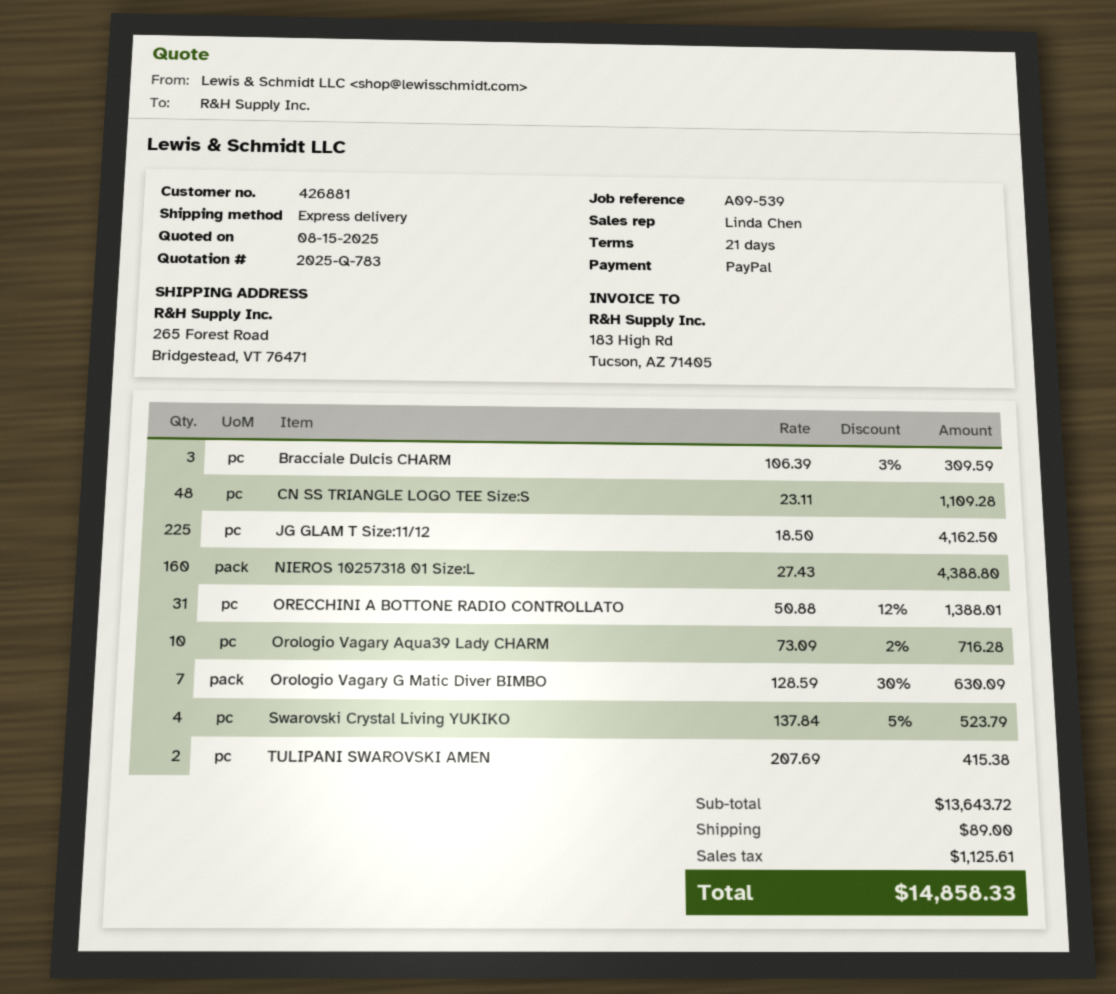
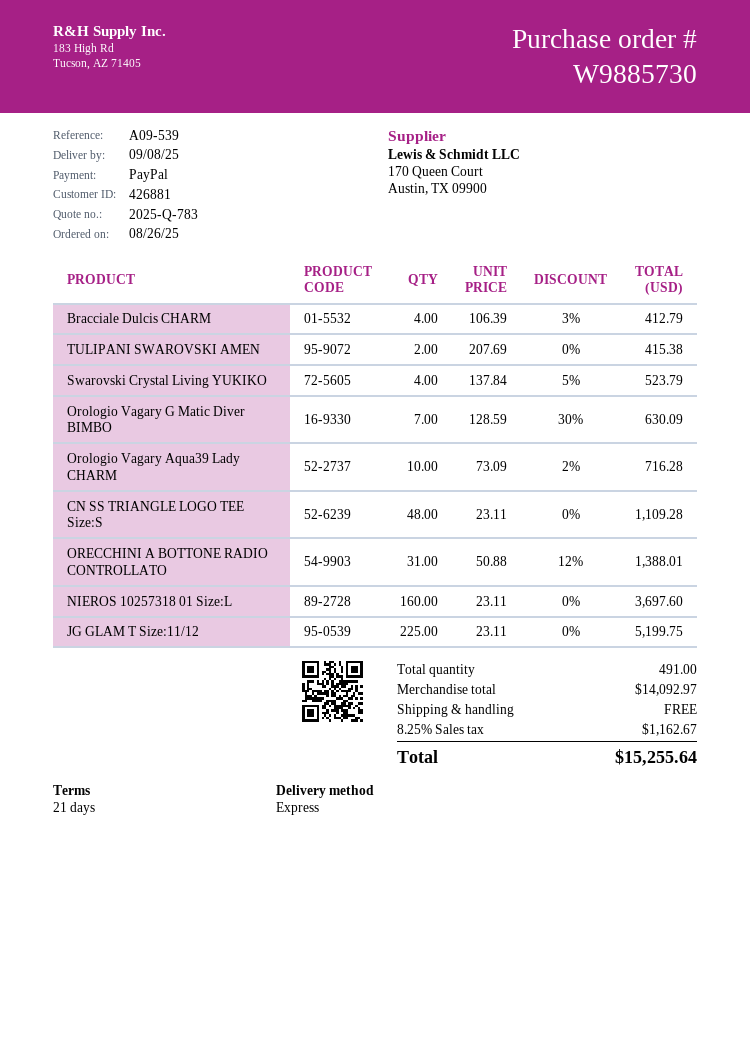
Bracciale Dulcis CHARM: 3 x 106.39 - 3% = 309.59 -> 4 x 106.39 - 3% = 412.79
JG GLAM T Size:11/12: 225 x 18.50 = 4162.50 -> 225 x 23.11 = 5199.75
NIEROS 10257318 01 Size:L: 160 x 27.43 = 4388.80 -> 160 x 23.11 = 3697.60
subtotal: 13643.72 -> 14092.97
shipping: 89.00 -> 0.00
tax: 1125.61 -> 1162.67
total: 14858.33 -> 15255.64

